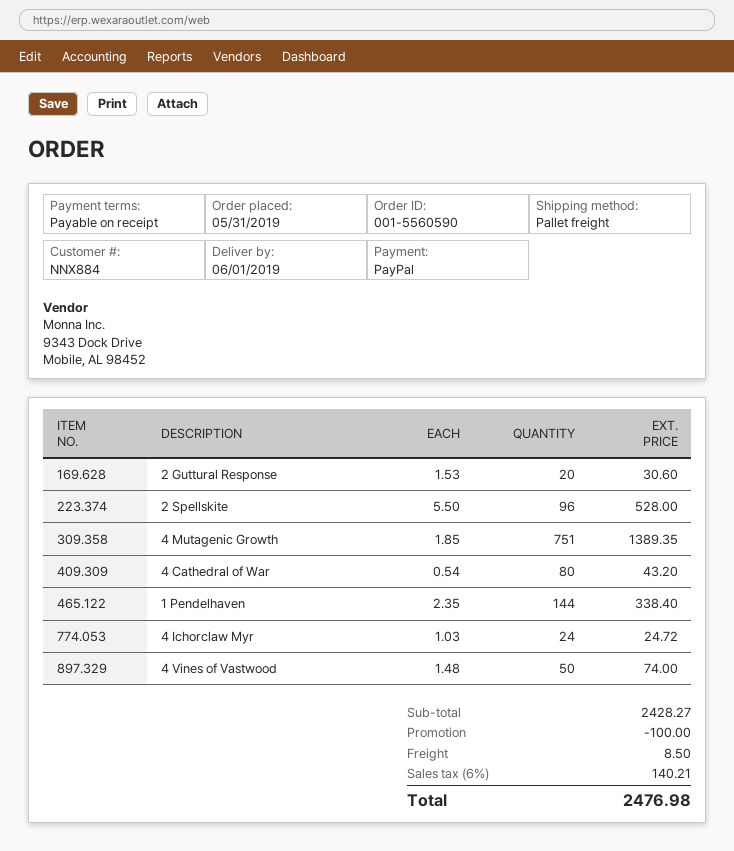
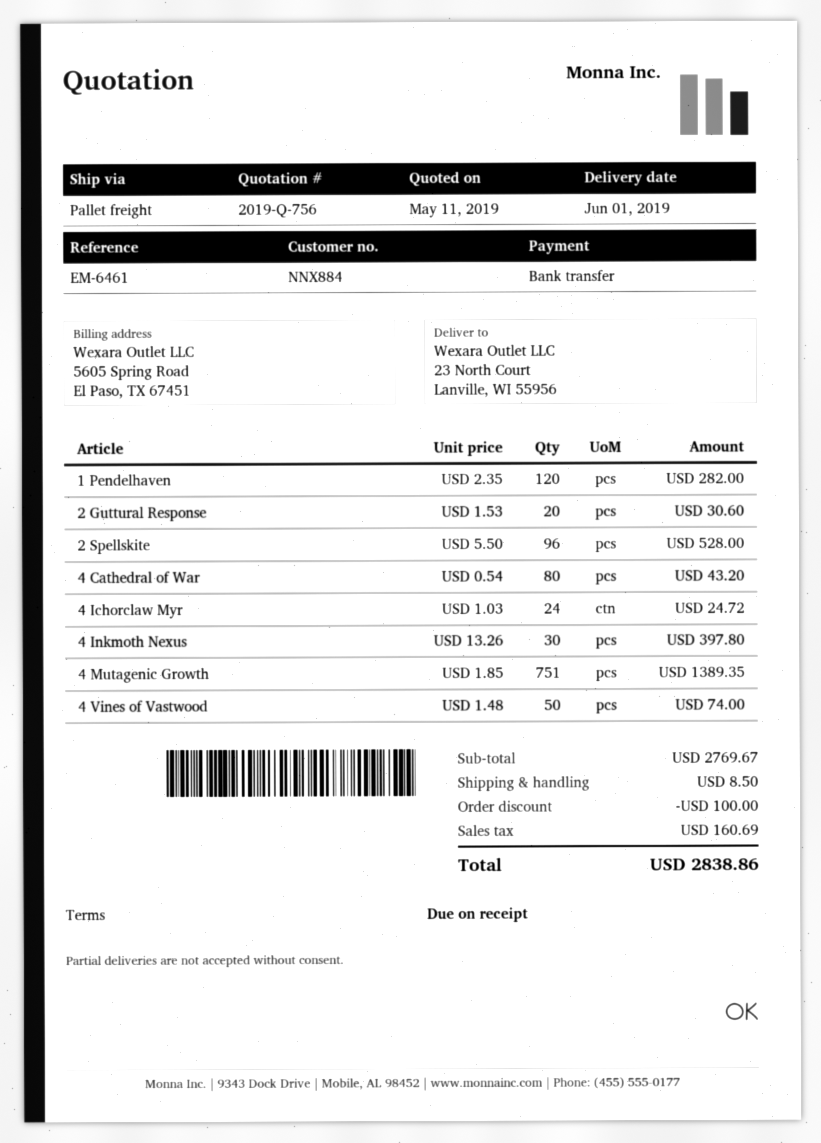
payment method: PayPal -> bank transfer
1 Pendelhaven: 144 x 2.35 = 338.40 -> 120 x 2.35 = 282.00
4 Inkmoth Nexus: none -> 30 x 13.26 = 397.80
subtotal: 2428.27 -> 2769.67
tax: 140.21 -> 160.69
total: 2476.98 -> 2838.86

